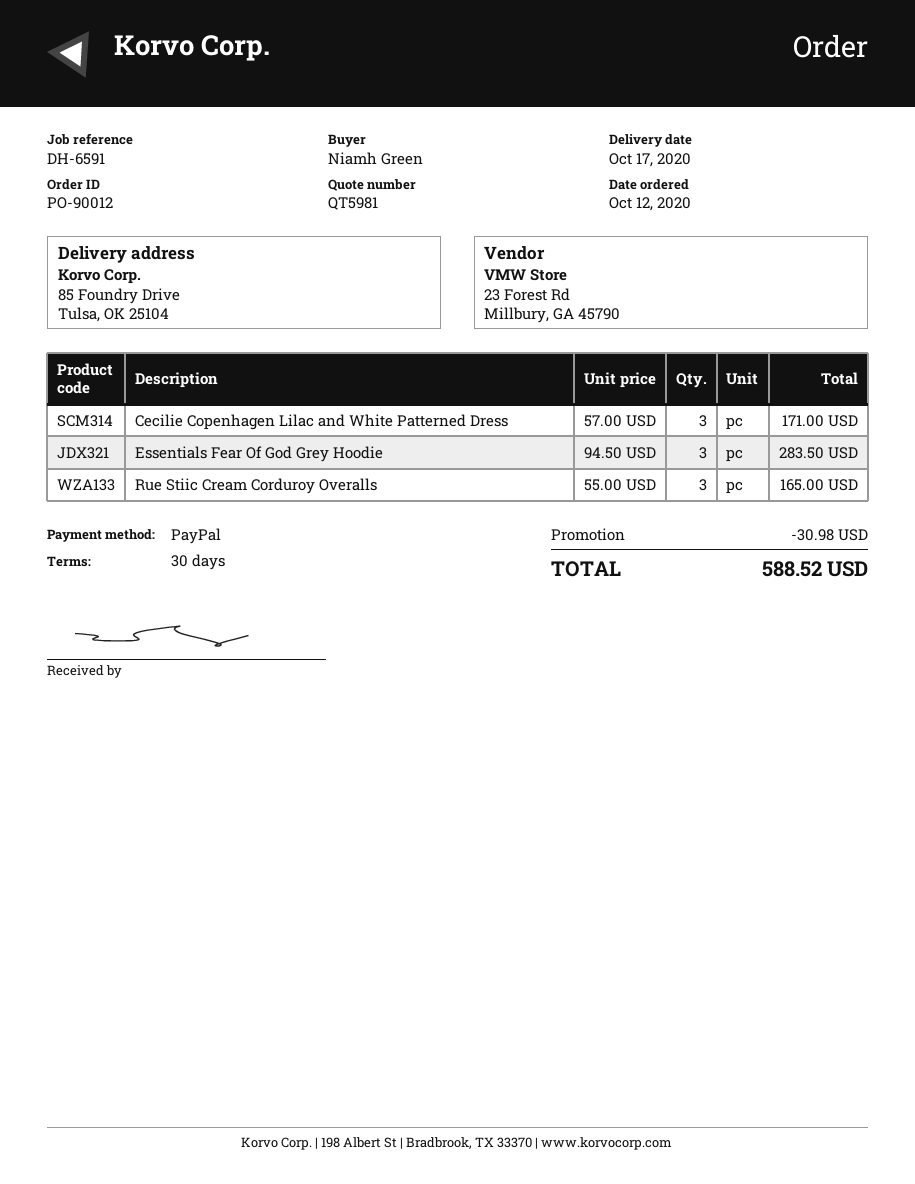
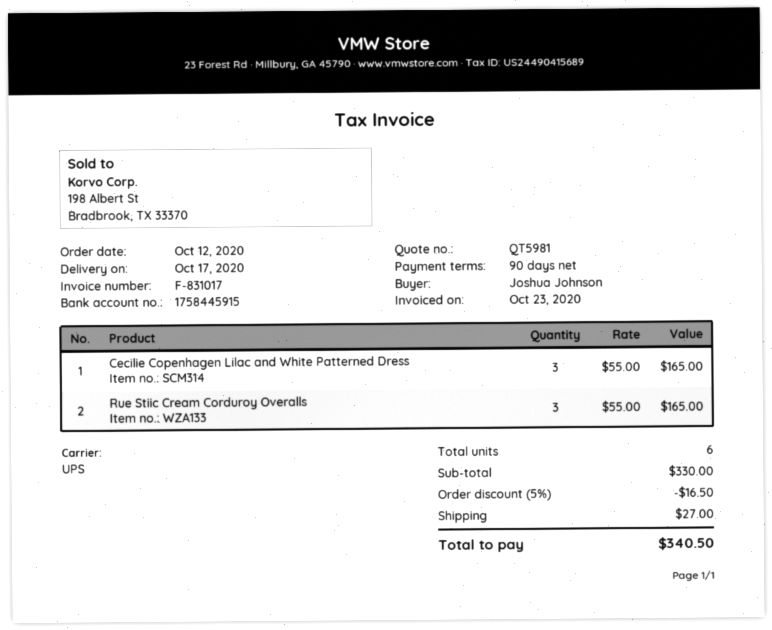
payment terms: 30 days -> 90 days
ordered by: Niamh Green -> Joshua Johnson
Cecilie Copenhagen Lilac and White Patterned Dress: 3 x 57.00 = 171.00 -> 3 x 55.00 = 165.00
Essentials Fear Of God Grey Hoodie: 3 x 94.50 = 283.50 -> none
discount: 30.98 -> 16.50
shipping: none -> 27.00
total: 588.52 -> 340.50

